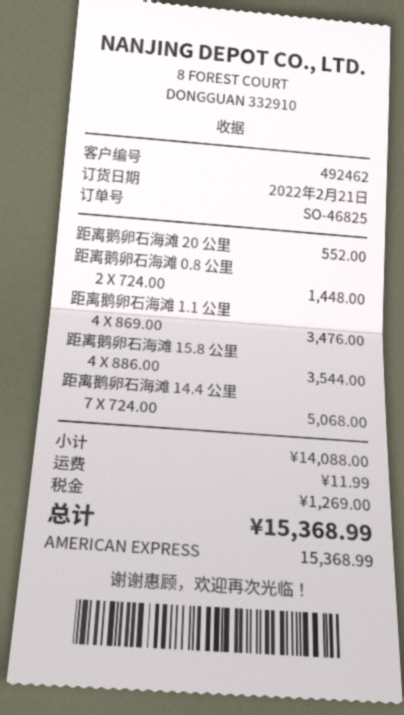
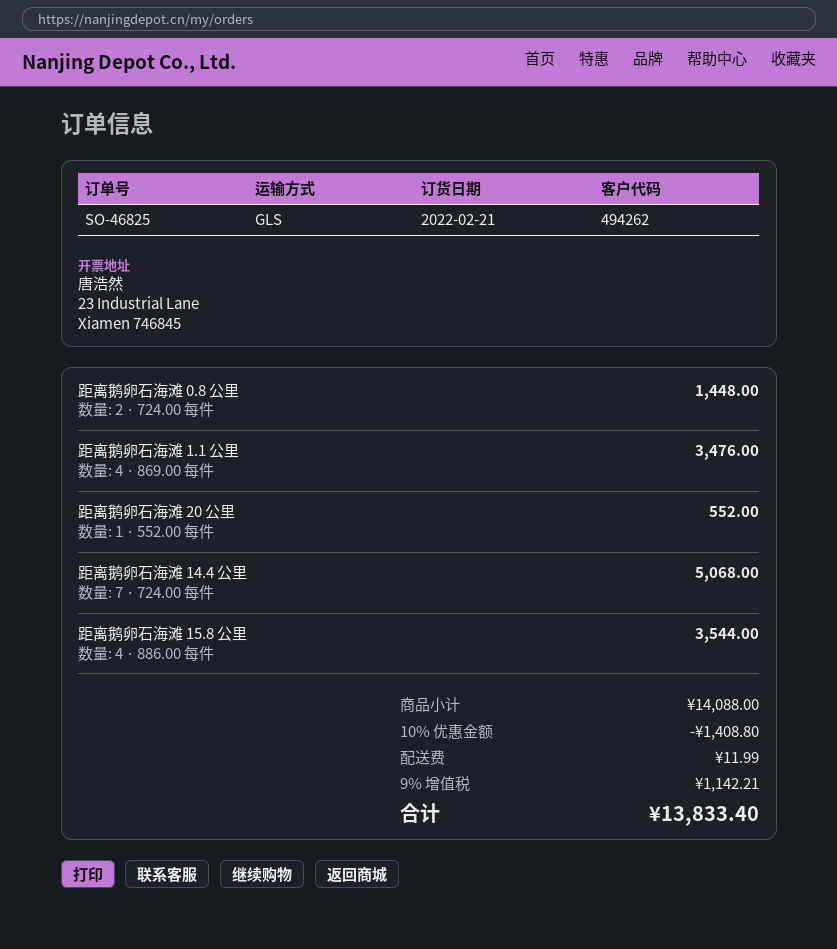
customer number: 492462 -> 494262
discount: none -> 10% = 1408.80
tax: 1269.00 -> 1142.21
total: 15368.99 -> 13833.40

